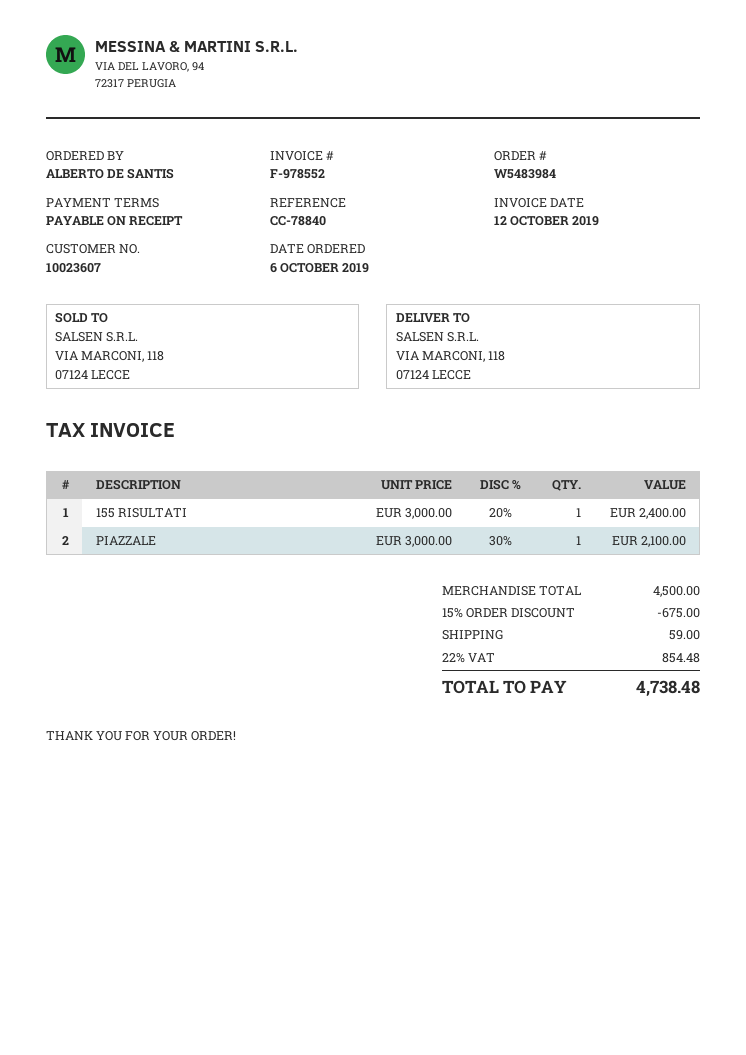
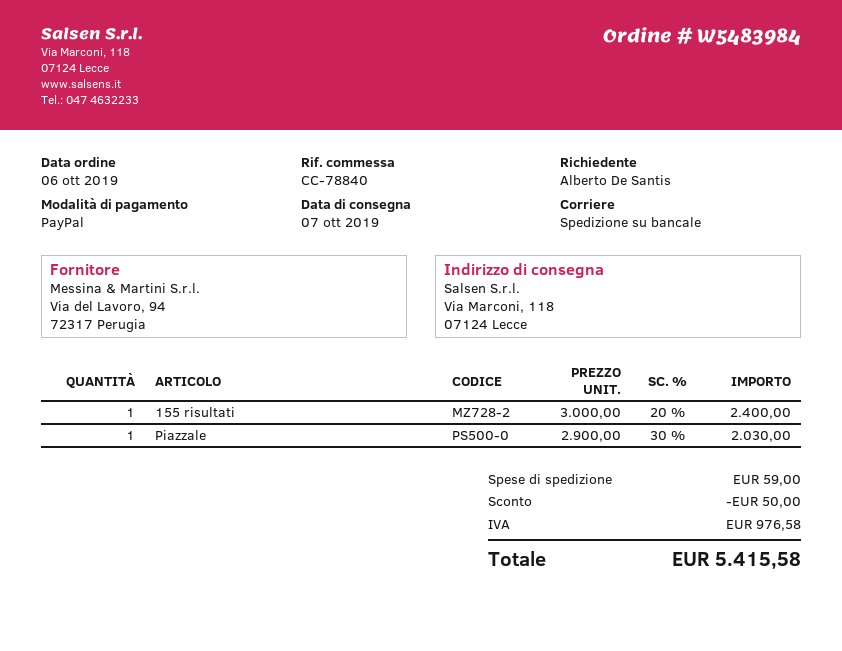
PIAZZALE: 1 x 3000.00 - 30% = 2100.00 -> 1 x 2900.00 - 30% = 2030.00
discount: 675.00 -> 50.00
tax: 854.48 -> 976.58
total: 4738.48 -> 5415.58

